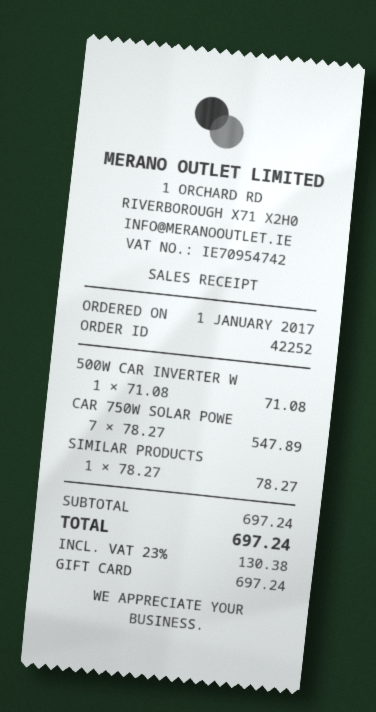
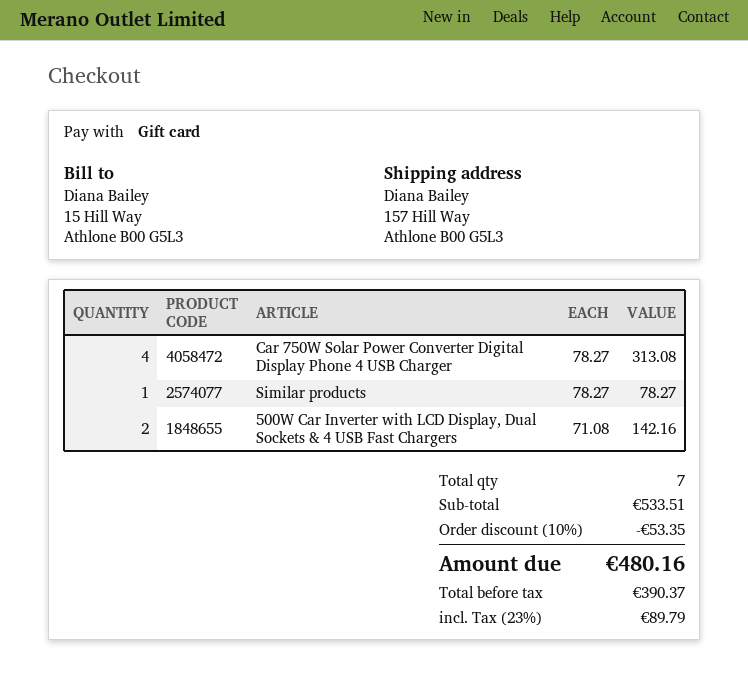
500W CAR INVERTER W: 1 x 71.08 = 71.08 -> 2 x 71.08 = 142.16
CAR 750W SOLAR POWE: 7 x 78.27 = 547.89 -> 4 x 78.27 = 313.08
subtotal: 697.24 -> 533.51
discount: none -> 10% = 53.35
tax: 23% = 130.38 -> 23% = 89.79
total: 697.24 -> 480.16

